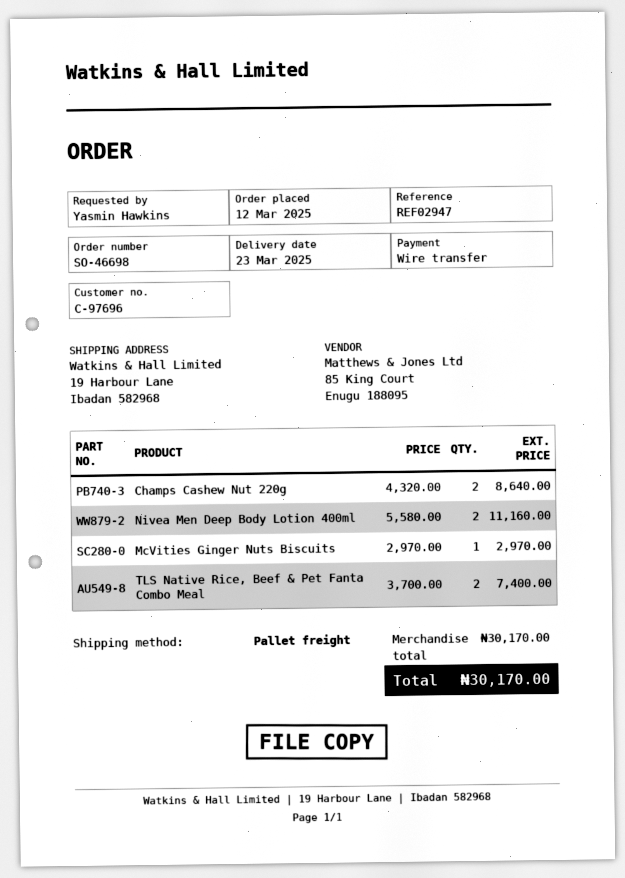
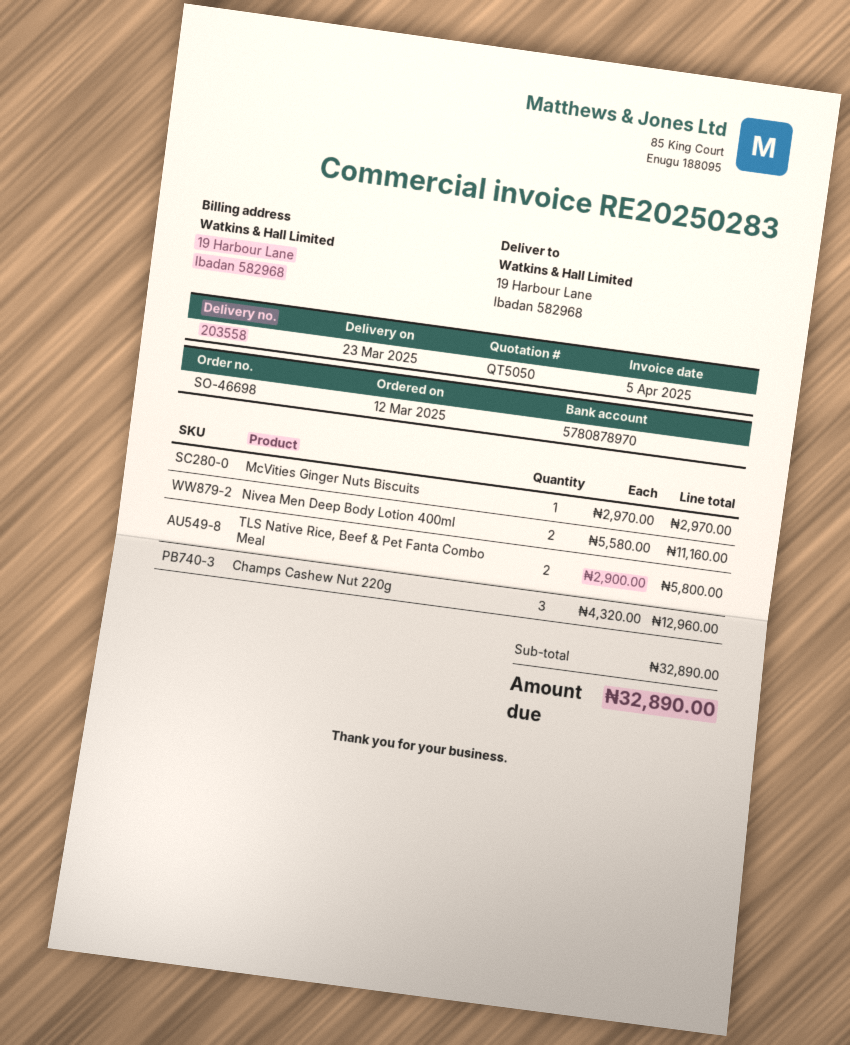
Champs Cashew Nut 220g: 2 x 4320.00 = 8640.00 -> 3 x 4320.00 = 12960.00
TLS Native Rice, Beef & Pet Fanta Combo Meal: 2 x 3700.00 = 7400.00 -> 2 x 2900.00 = 5800.00
subtotal: 30170.00 -> 32890.00
total: 30170.00 -> 32890.00

